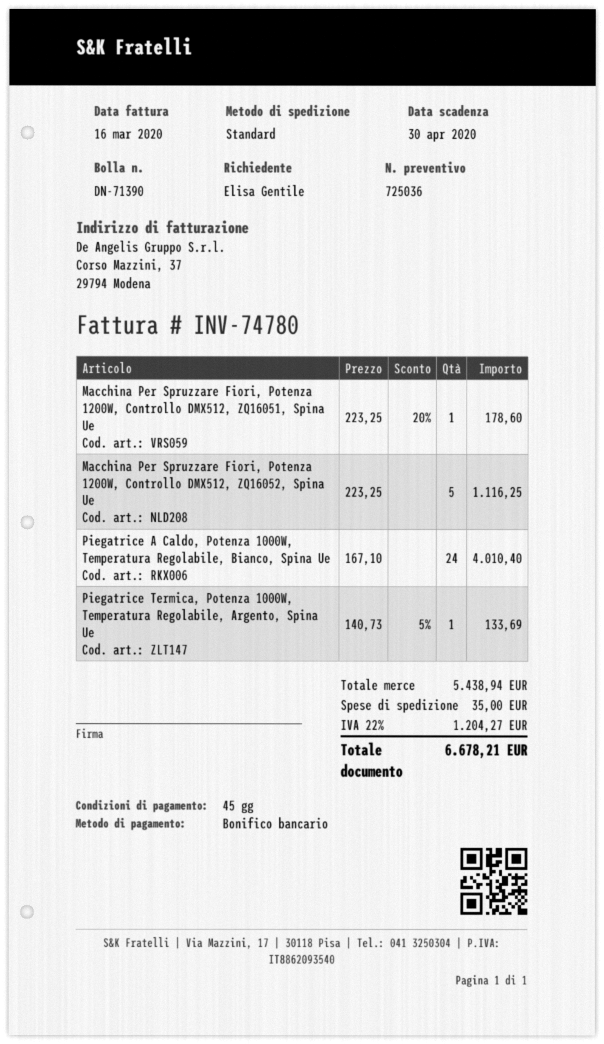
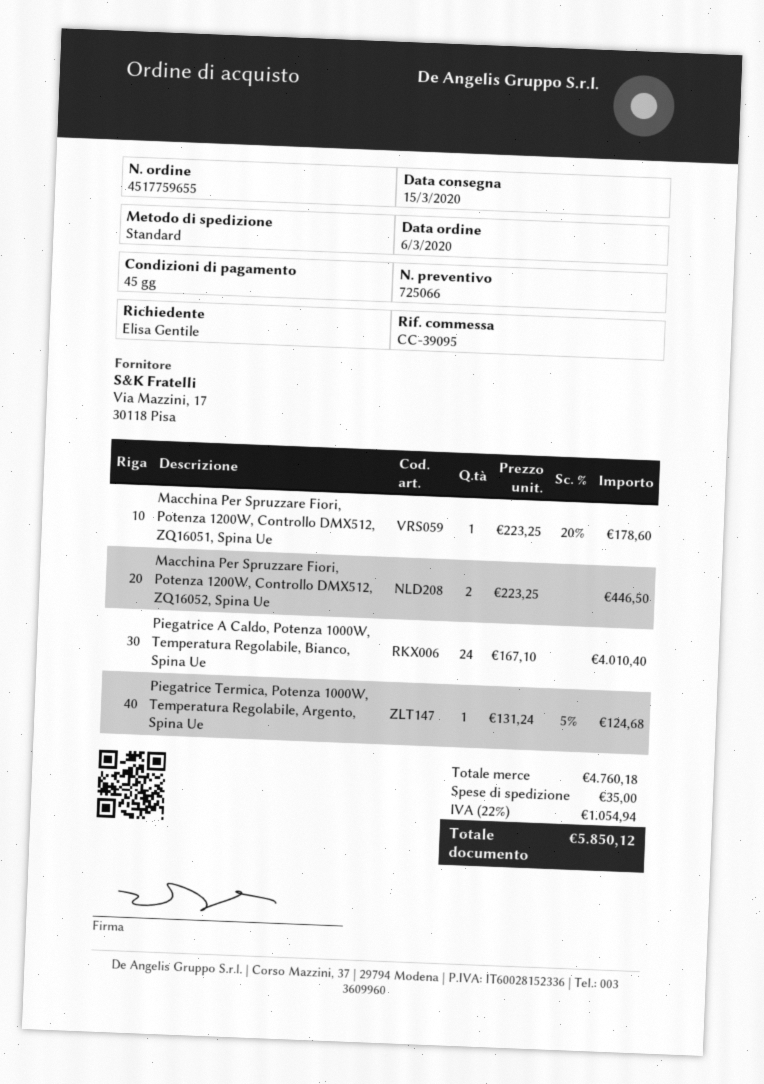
quote number: 725036 -> 725066
Macchina Per Spruzzare Fiori, Potenza 1200W, Controllo DMX512, ZQ16052, Spina Ue: 5 x 223.25 = 1116.25 -> 2 x 223.25 = 446.50
Piegatrice Termica, Potenza 1000W, Temperatura Regolabile, Argento, Spina Ue: 1 x 140.73 - 5% = 133.69 -> 1 x 131.24 - 5% = 124.68
subtotal: 5438.94 -> 4760.18
tax: 22% = 1204.27 -> 22% = 1054.94
total: 6678.21 -> 5850.12

